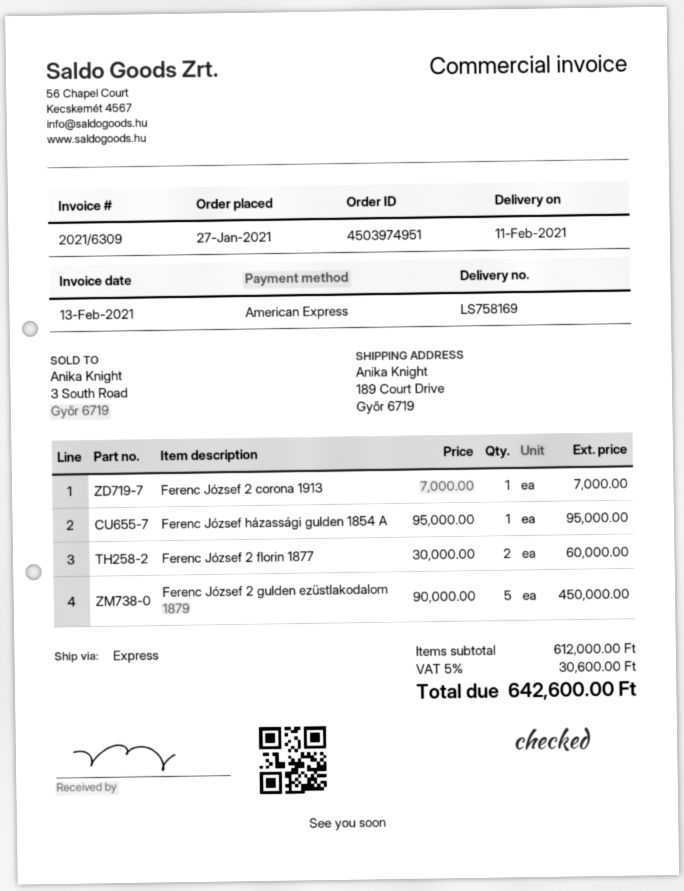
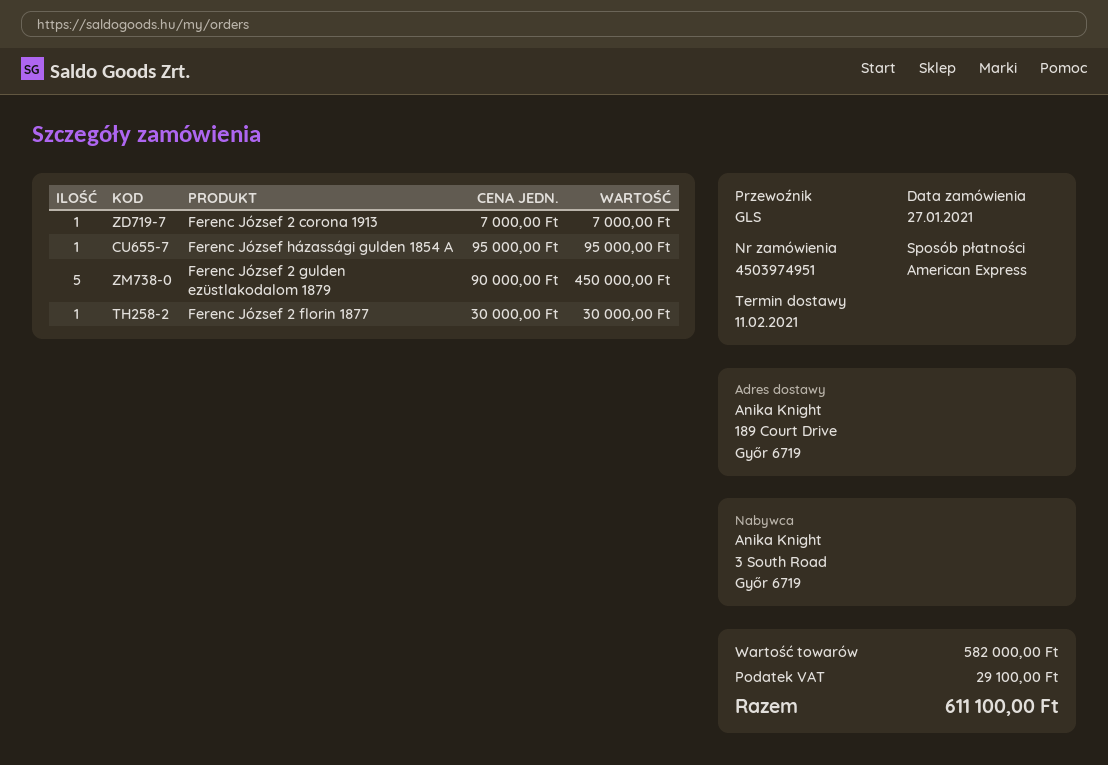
shipping method: express -> GLS
Ferenc József 2 florin 1877: 2 x 30000.00 = 60000.00 -> 1 x 30000.00 = 30000.00
subtotal: 612000.00 -> 582000.00
tax: 30600.00 -> 29100.00
total: 642600.00 -> 611100.00

